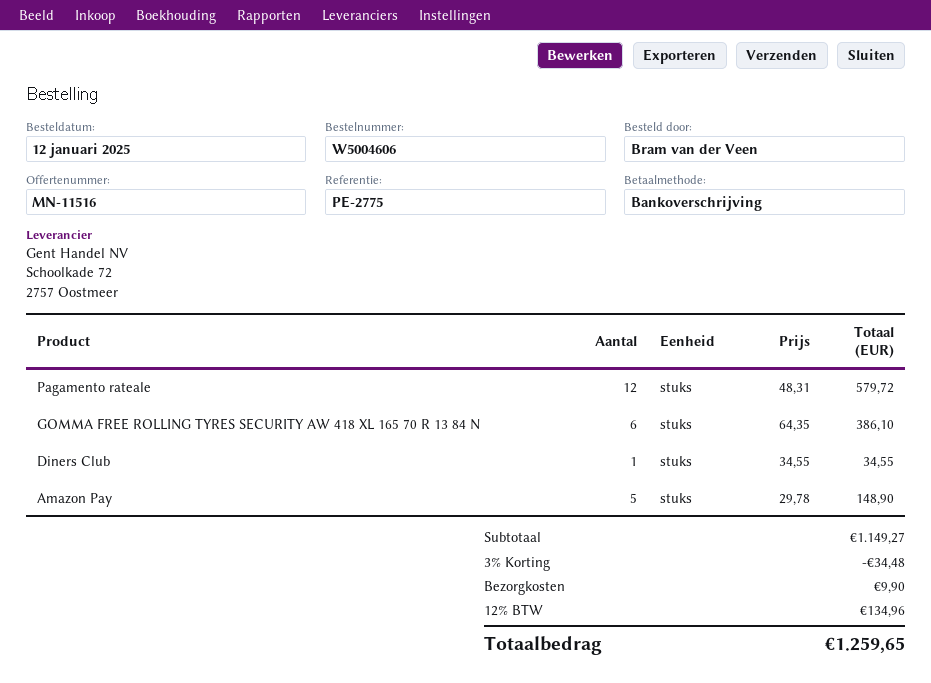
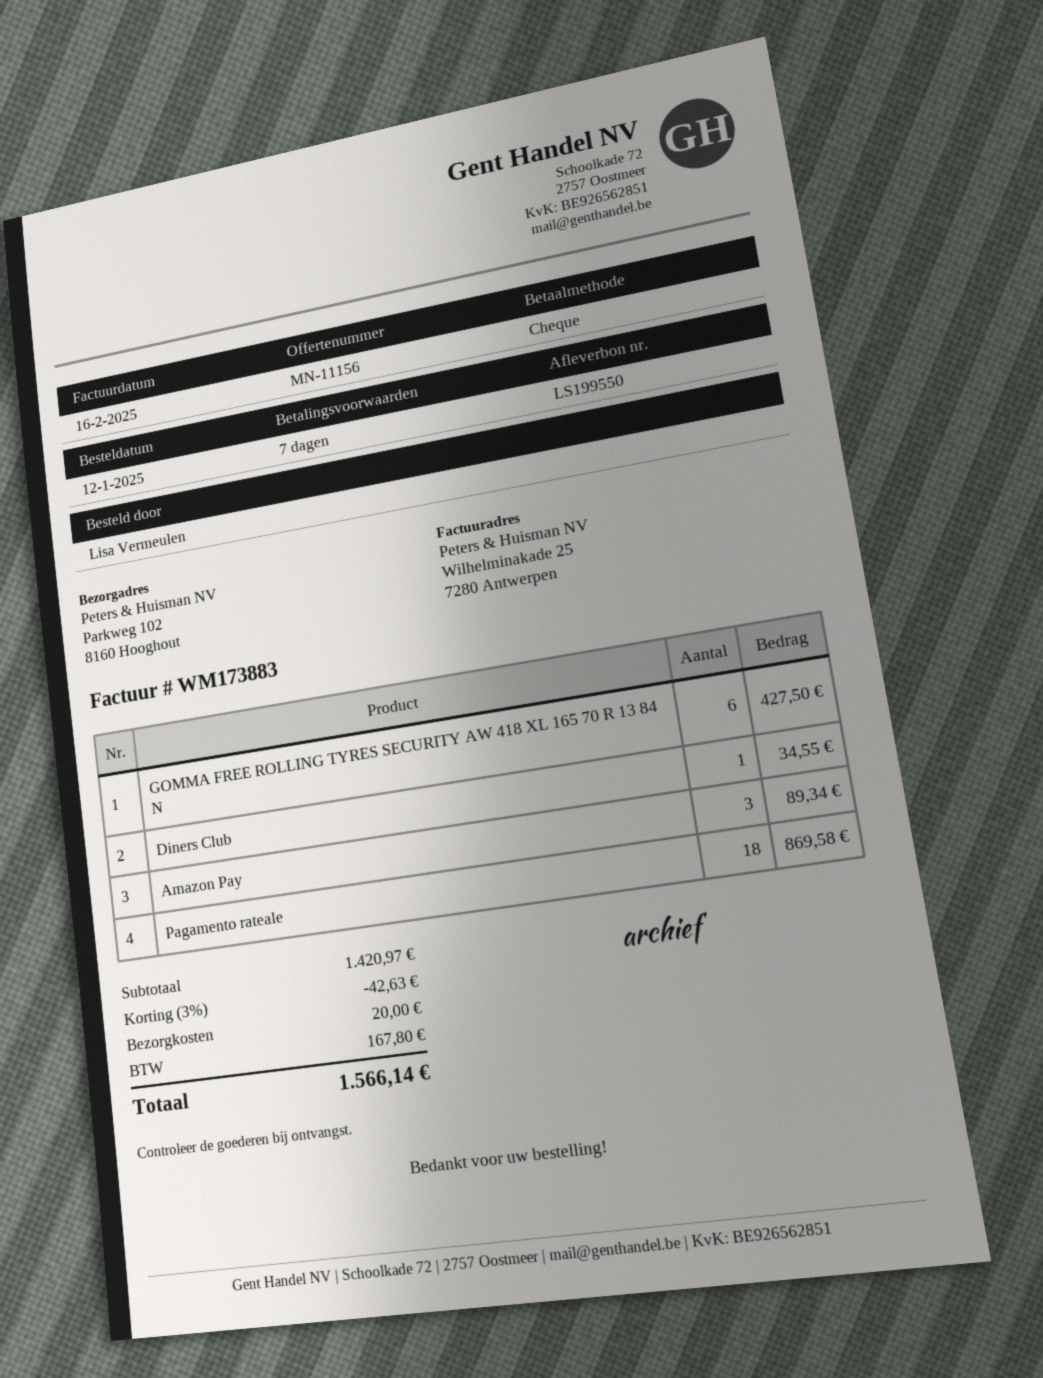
quote number: MN-11516 -> MN-11156
ordered by: Bram van der Veen -> Lisa Vermeulen
payment method: bank transfer -> cheque
Pagamento rateale: 12 for 579.72 -> 18 for 869.58
GOMMA FREE ROLLING TYRES SECURITY AW 418 XL 165 70 R 13 84 N: 6 for 386.10 -> 6 for 427.50
Amazon Pay: 5 for 148.90 -> 3 for 89.34
subtotal: 1149.27 -> 1420.97
discount: 3% = 34.48 -> 3% = 42.63
shipping: 9.90 -> 20.00
tax: 134.96 -> 167.80
total: 1259.65 -> 1566.14

